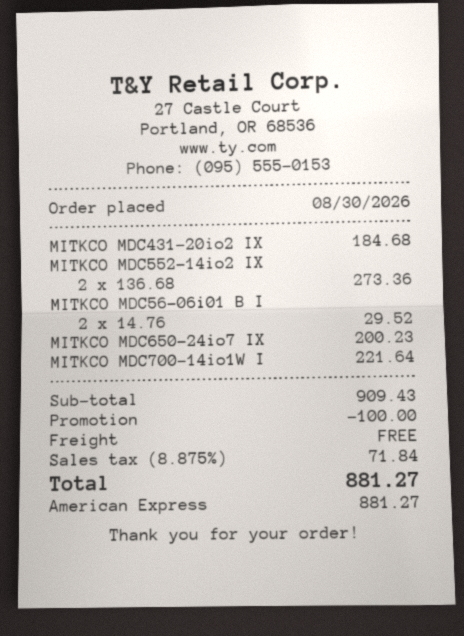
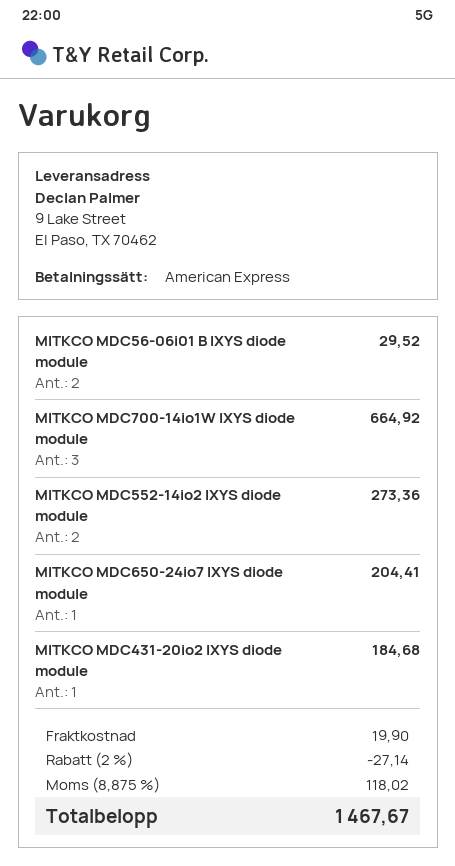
MITKCO MDC650-24io7 IX: 1 for 200.23 -> 1 for 204.41
MITKCO MDC700-14io1W I: 1 for 221.64 -> 3 for 664.92
discount: 100.00 -> 27.14
shipping: 0.00 -> 19.90
tax: 8.875% = 71.84 -> 8.875% = 118.02
total: 881.27 -> 1467.67

